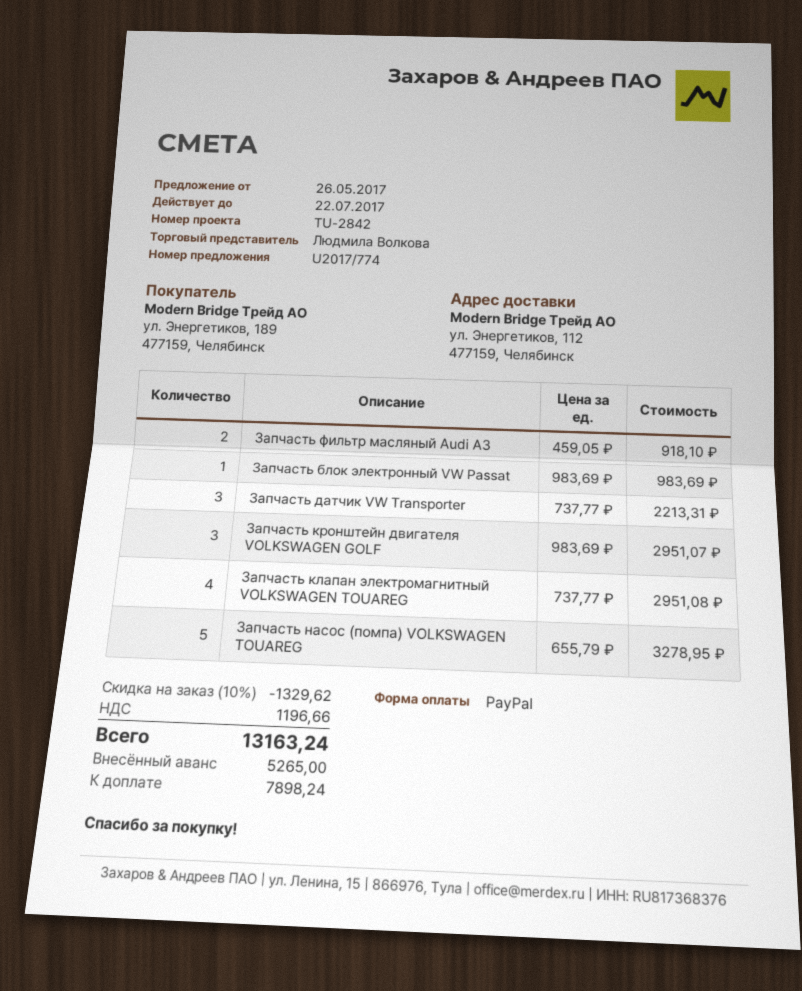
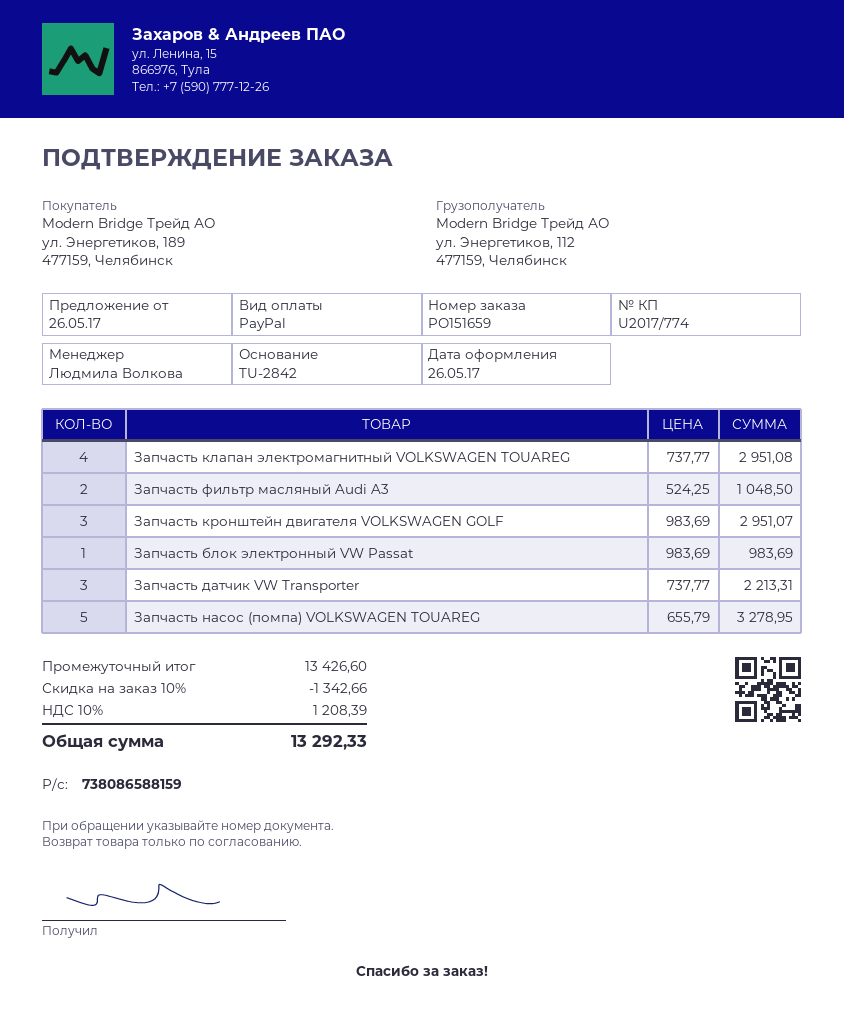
Запчасть фильтр масляный Audi A3: 2 x 459.05 = 918.10 -> 2 x 524.25 = 1048.50
discount: 10% = 1329.62 -> 10% = 1342.66
tax: 1196.66 -> 1208.39
total: 13163.24 -> 13292.33

